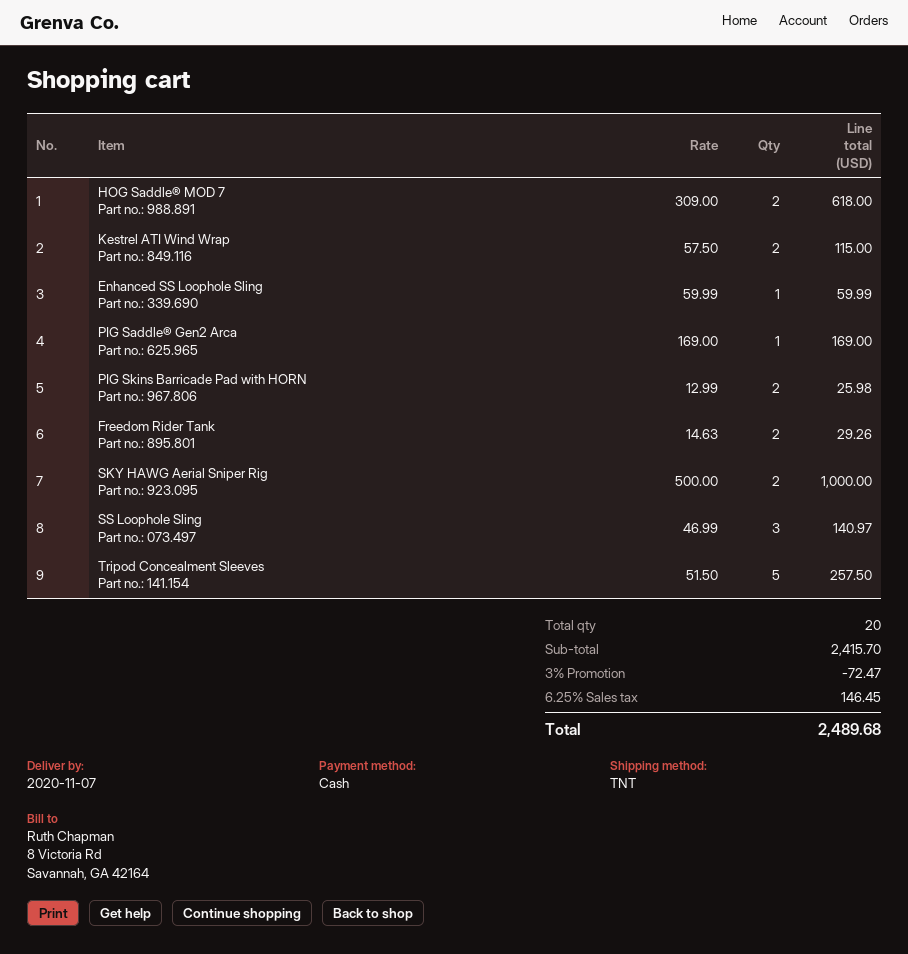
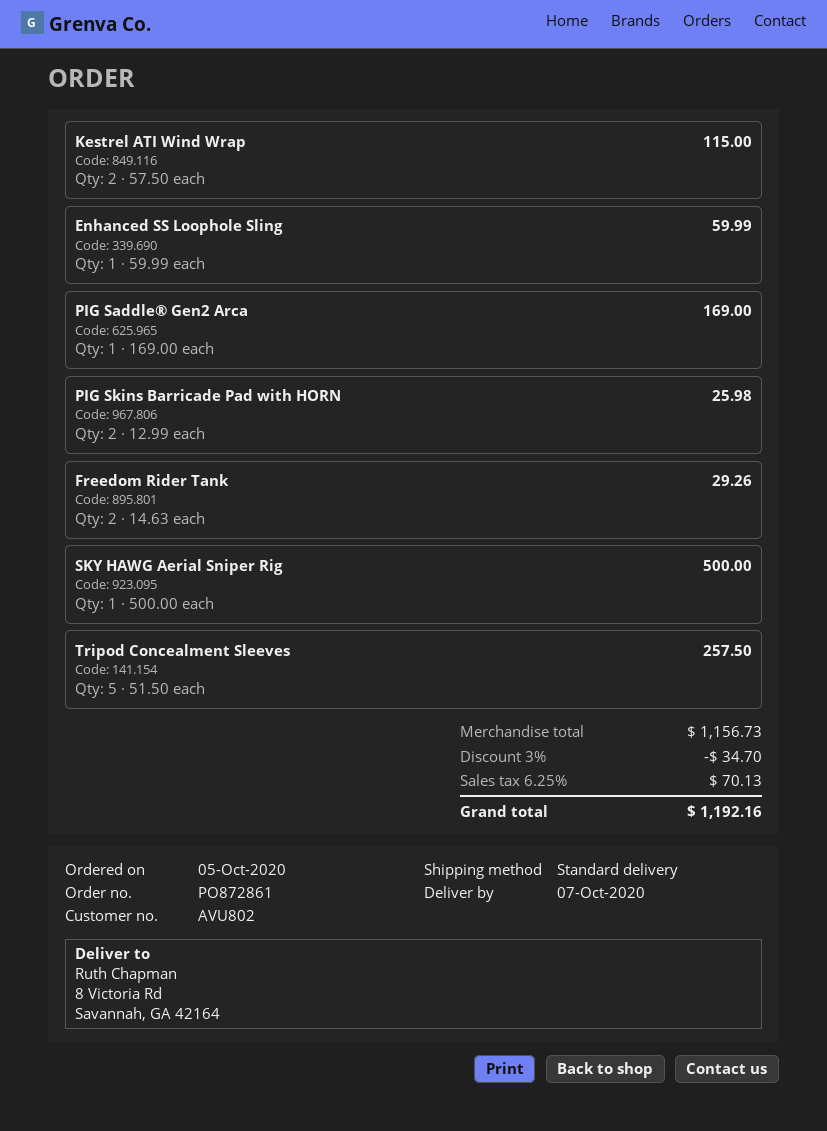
delivery date: 2020-11-07 -> 2020-10-07
shipping method: TNT -> standard
HOG Saddle® MOD 7: 2 x 309.00 = 618.00 -> none
SKY HAWG Aerial Sniper Rig: 2 x 500.00 = 1000.00 -> 1 x 500.00 = 500.00
SS Loophole Sling: 3 x 46.99 = 140.97 -> none
subtotal: 2415.70 -> 1156.73
discount: 3% = 72.47 -> 3% = 34.70
tax: 6.25% = 146.45 -> 6.25% = 70.13
total: 2489.68 -> 1192.16

